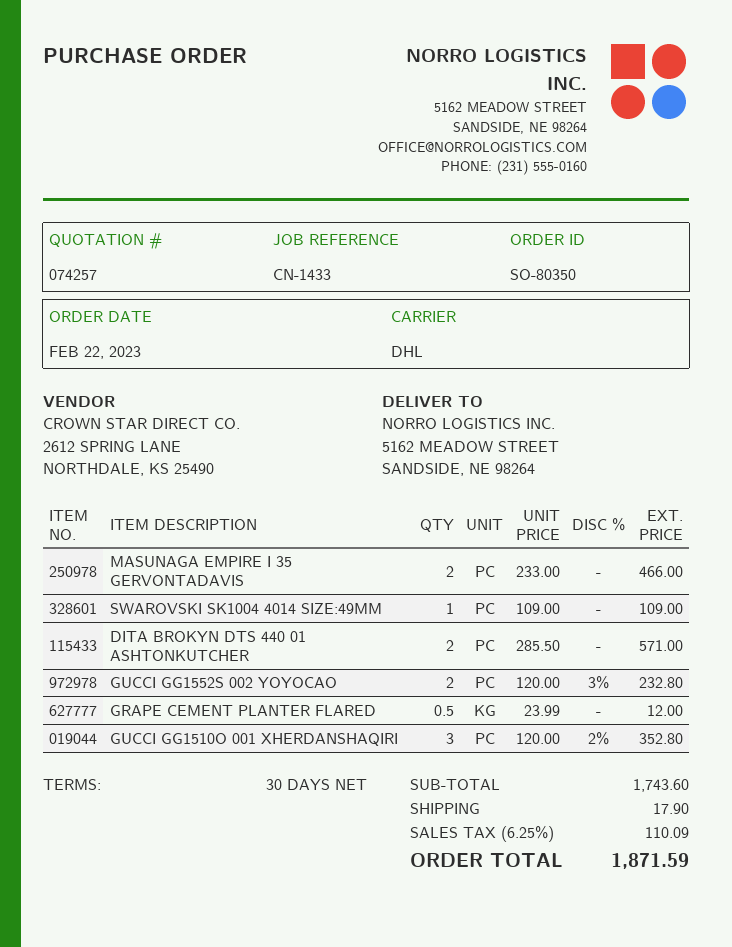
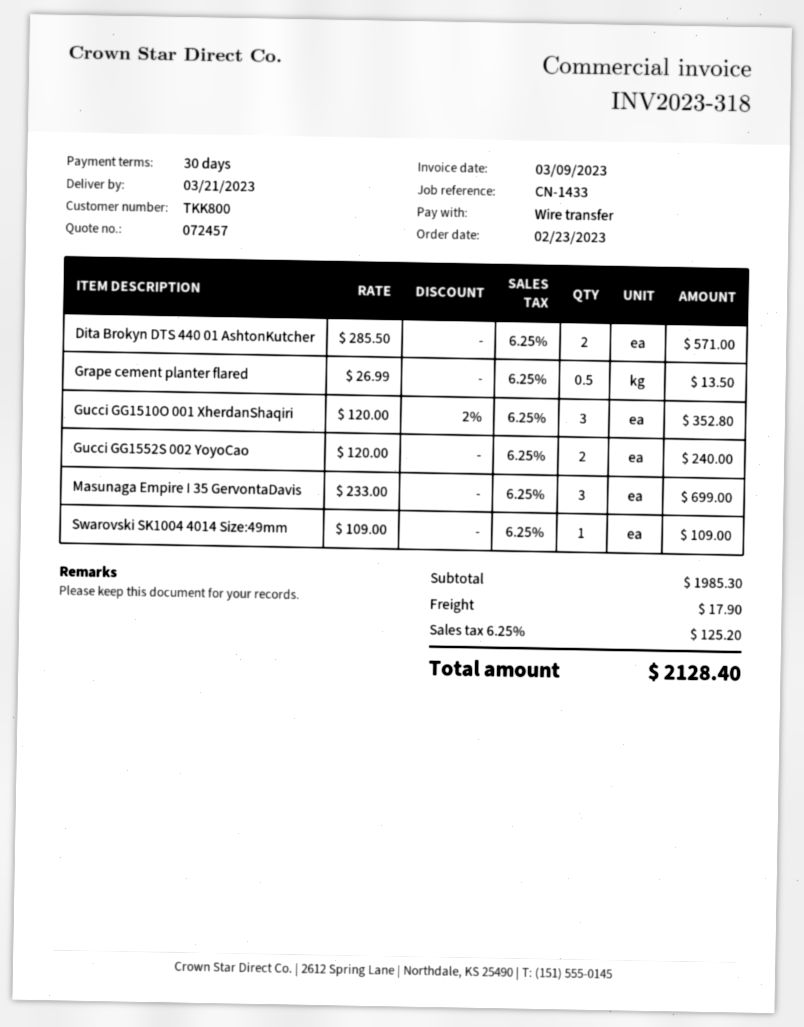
quote number: 074257 -> 072457
order date: 2023-02-22 -> 2023-02-23
MASUNAGA EMPIRE I 35 GERVONTADAVIS: 2 x 233.00 = 466.00 -> 3 x 233.00 = 699.00
GUCCI GG1552S 002 YOYOCAO: 2 x 120.00 - 3% = 232.80 -> 2 x 120.00 = 240.00
GRAPE CEMENT PLANTER FLARED: 0.5 x 23.99 = 12.00 -> 0.5 x 26.99 = 13.50
subtotal: 1743.60 -> 1985.30
tax: 6.25% = 110.09 -> 6.25% = 125.20
total: 1871.59 -> 2128.40

